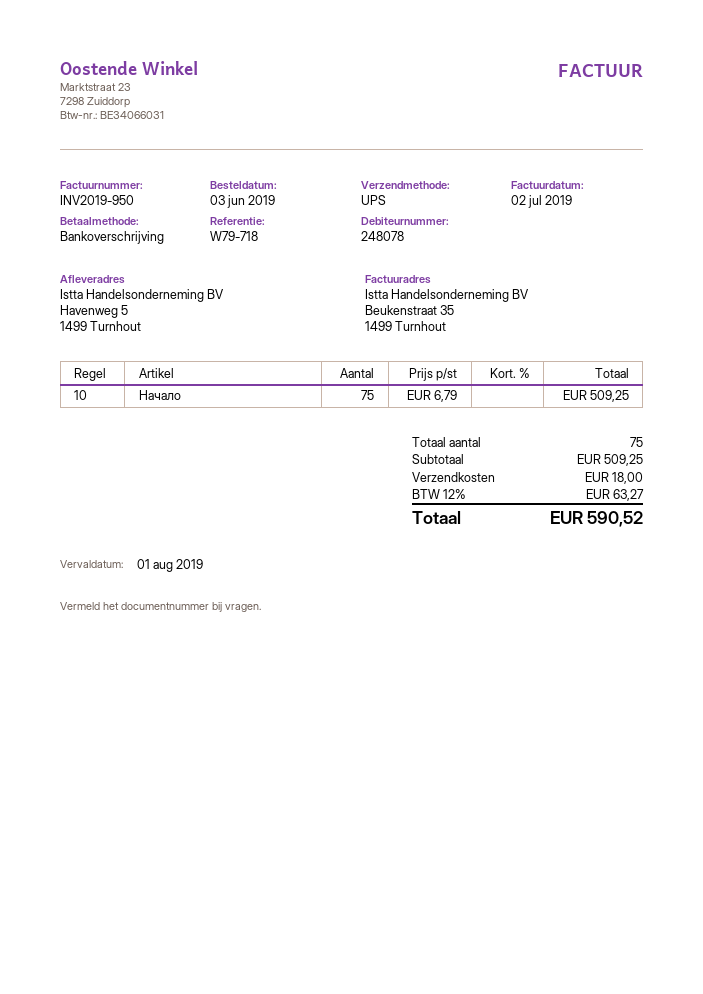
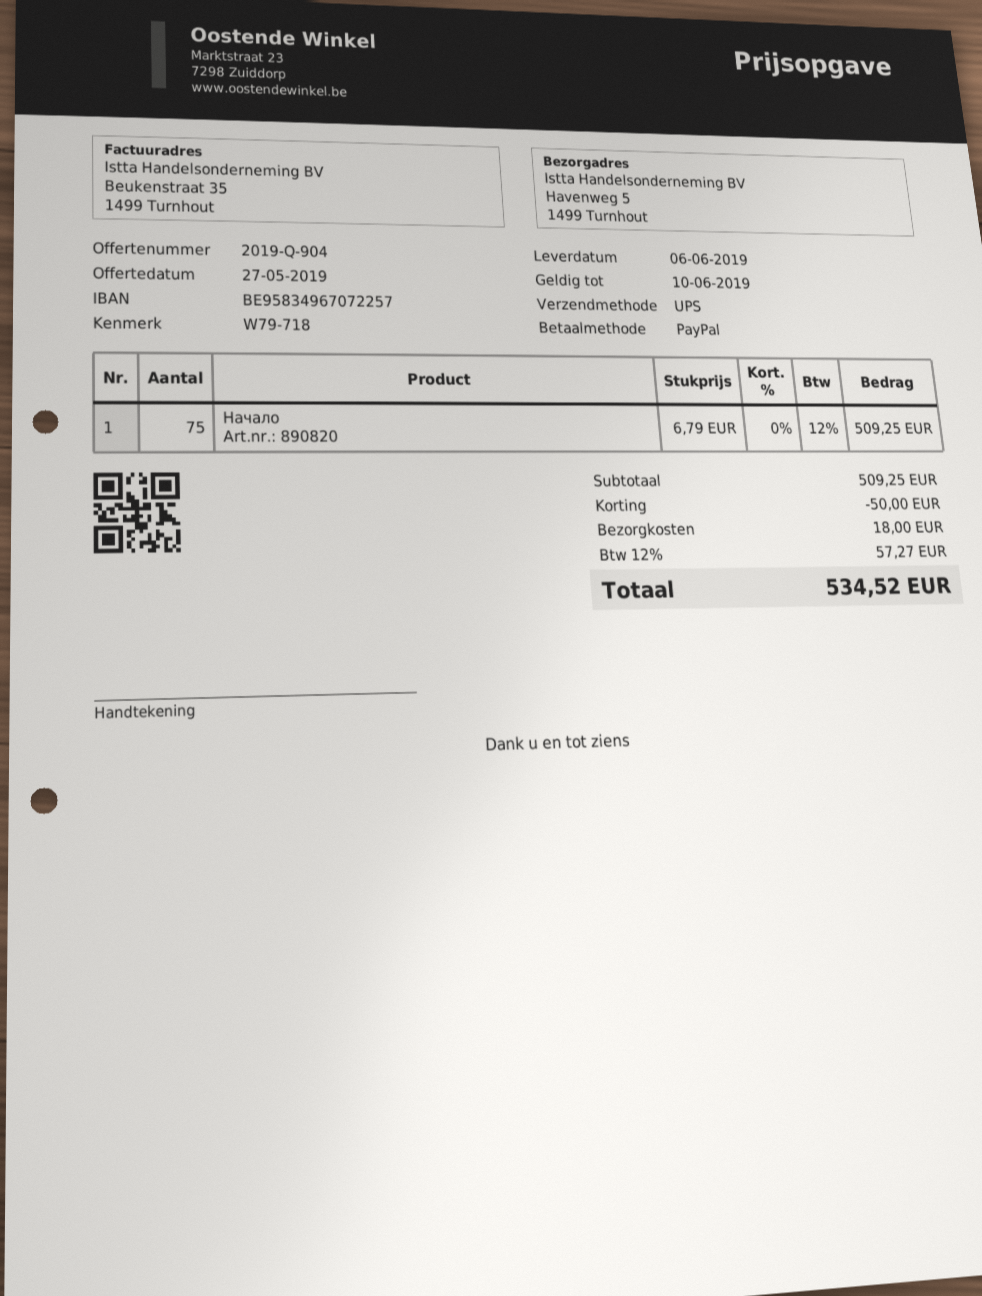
payment method: bank transfer -> PayPal
discount: none -> 50.00
tax: 12% = 63.27 -> 12% = 57.27
total: 590.52 -> 534.52

